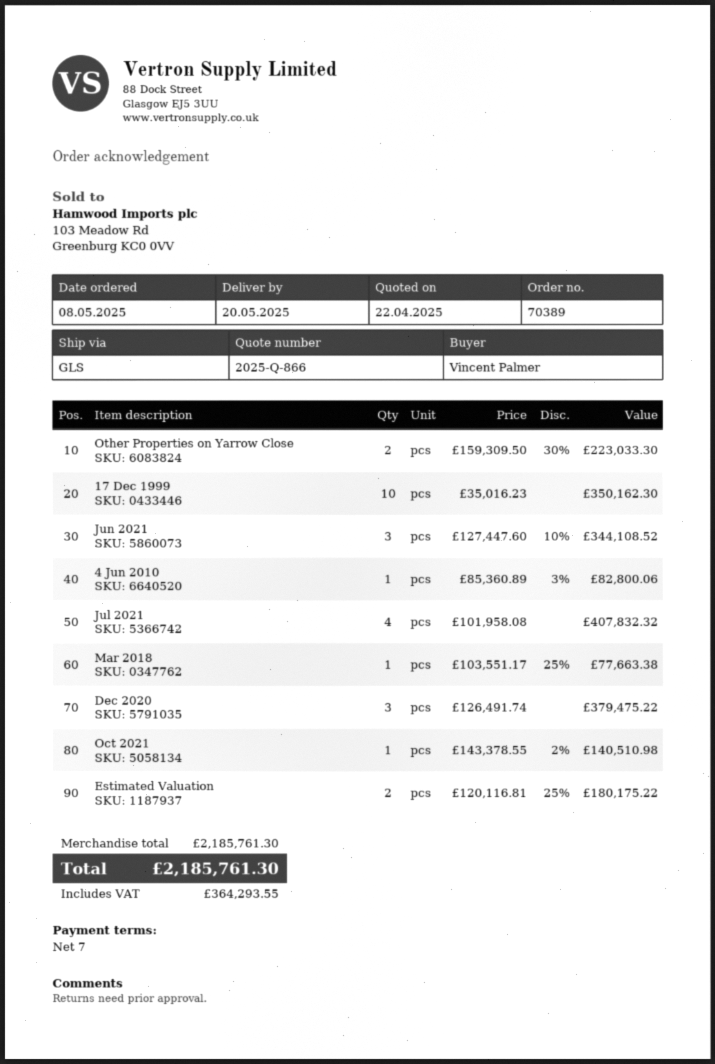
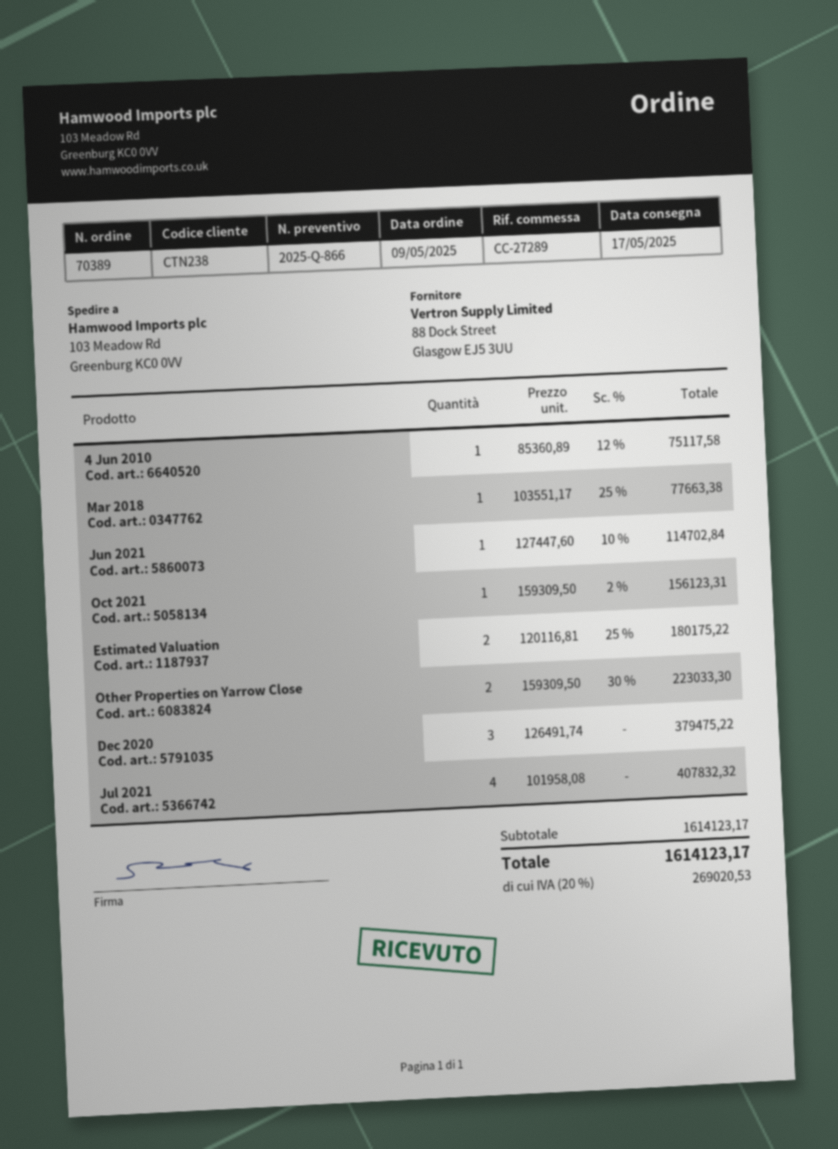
order date: 2025-05-08 -> 2025-05-09
delivery date: 2025-05-20 -> 2025-05-17
17 Dec 1999: 10 x 35016.23 = 350162.30 -> none
Jun 2021: 3 x 127447.60 - 10% = 344108.52 -> 1 x 127447.60 - 10% = 114702.84
4 Jun 2010: 1 x 85360.89 - 3% = 82800.06 -> 1 x 85360.89 - 12% = 75117.58
Oct 2021: 1 x 143378.55 - 2% = 140510.98 -> 1 x 159309.50 - 2% = 156123.31
subtotal: 2185761.30 -> 1614123.17
tax: 364293.55 -> 269020.53
total: 2185761.30 -> 1614123.17

